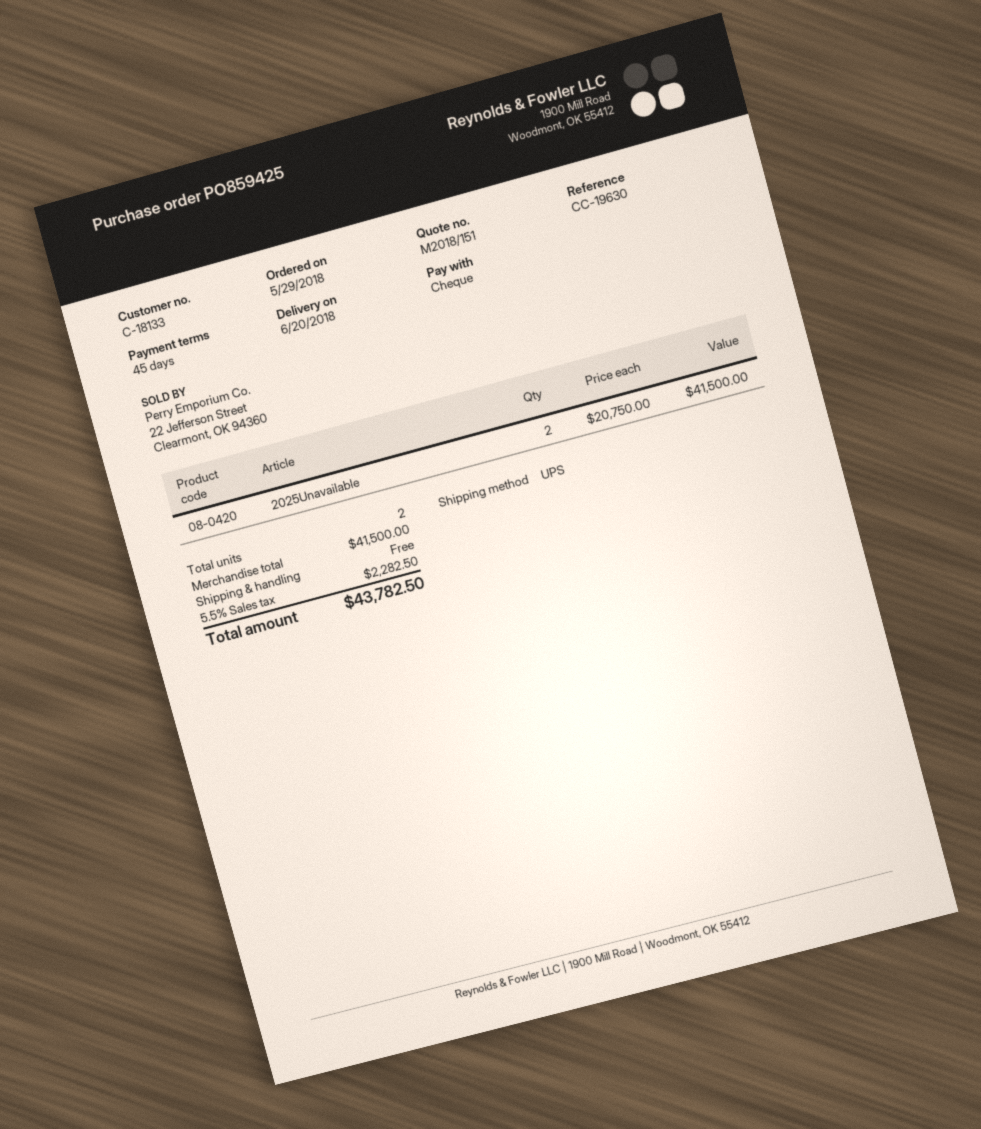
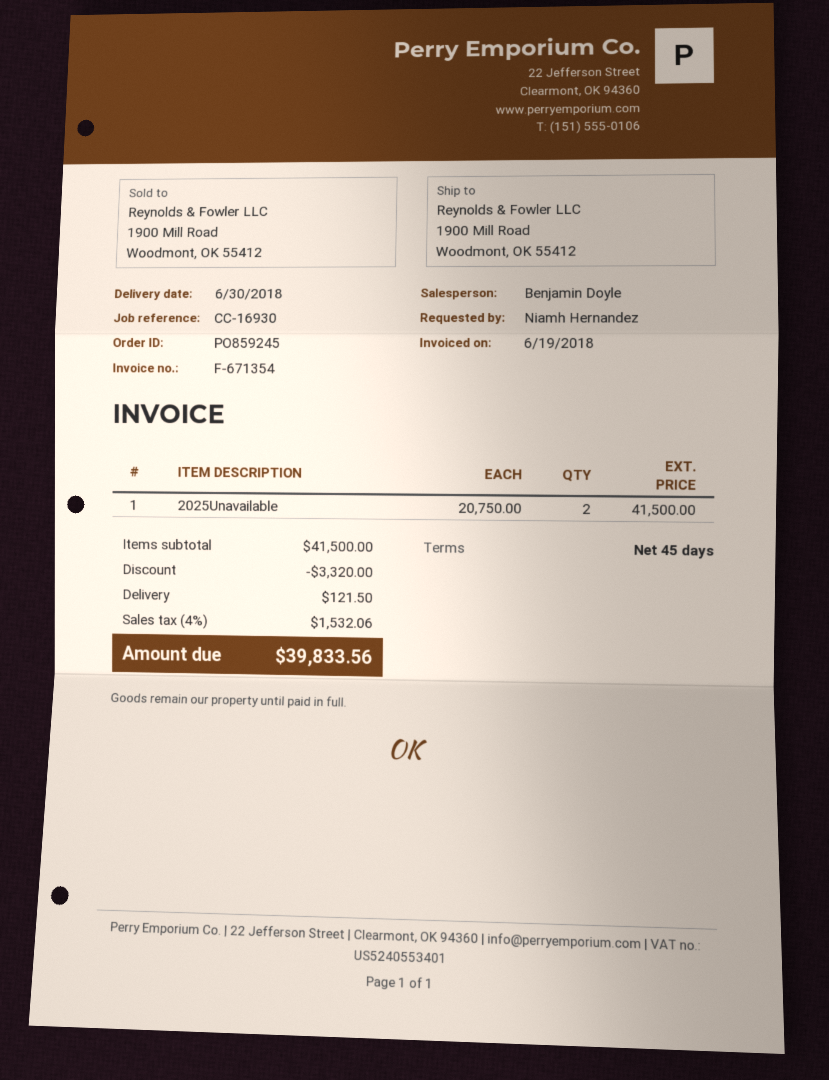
order number: PO859425 -> PO859245
delivery date: 2018-06-20 -> 2018-06-30
reference: CC-19630 -> CC-16930
discount: none -> 3320.00
shipping: 0.00 -> 121.50
tax: 5.5% = 2282.50 -> 4% = 1532.06
total: 43782.50 -> 39833.56

